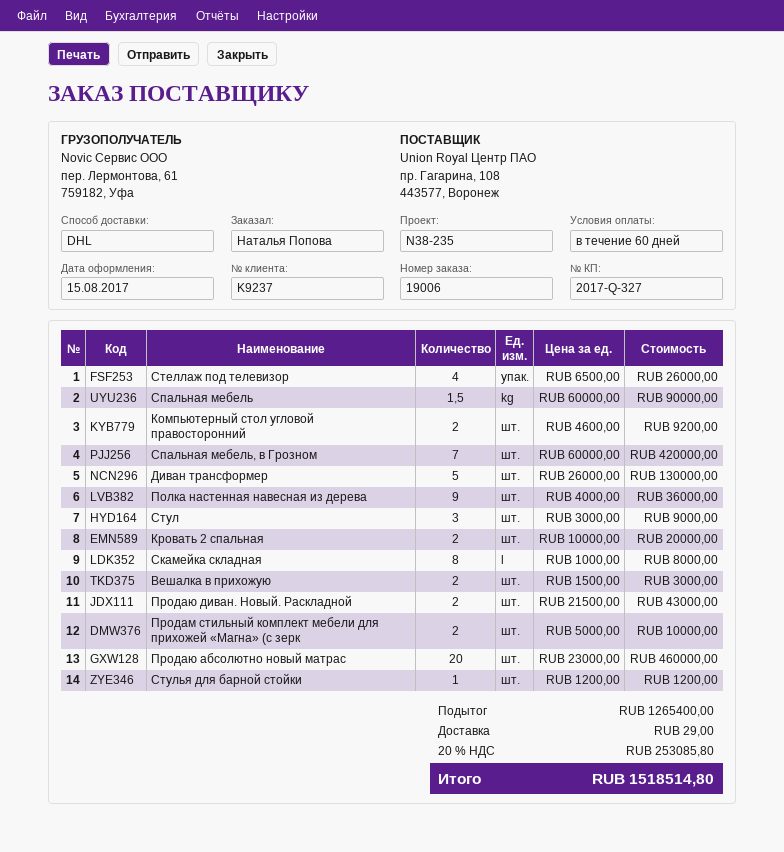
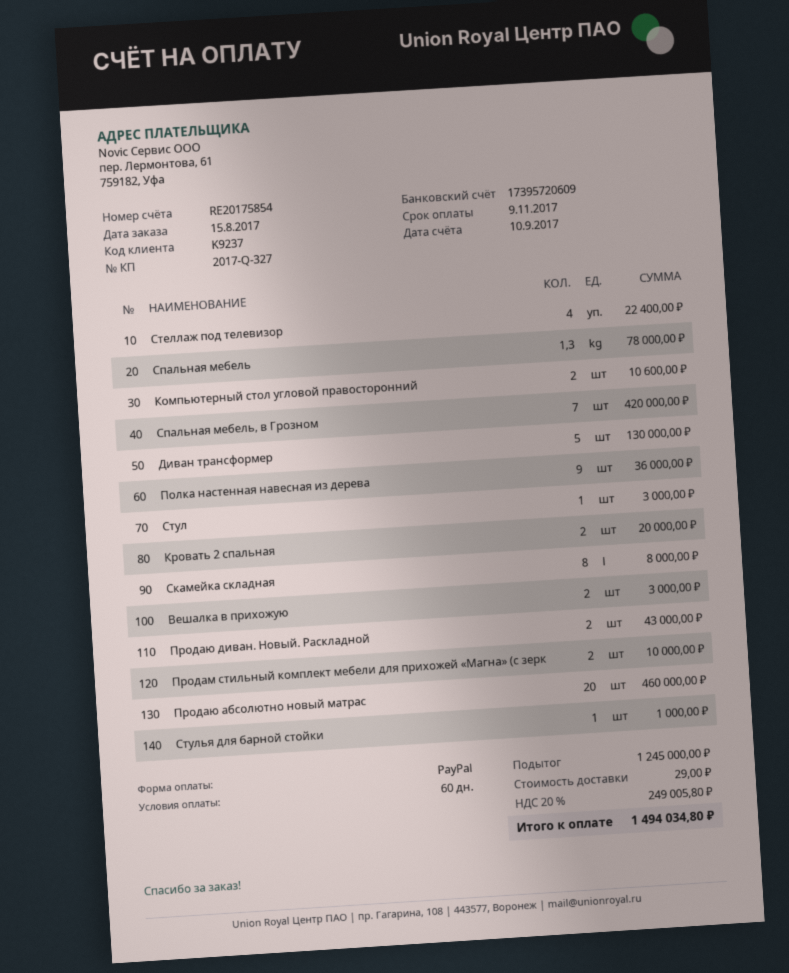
Стеллаж под телевизор: 4 for 26000.00 -> 4 for 22400.00
Спальная мебель: 1.5 for 90000.00 -> 1.3 for 78000.00
Компьютерный стол угловой правосторонний: 2 for 9200.00 -> 2 for 10600.00
Стул: 3 for 9000.00 -> 1 for 3000.00
Стулья для барной стойки: 1 for 1200.00 -> 1 for 1000.00
subtotal: 1265400.00 -> 1245000.00
tax: 20% = 253085.80 -> 20% = 249005.80
total: 1518514.80 -> 1494034.80

